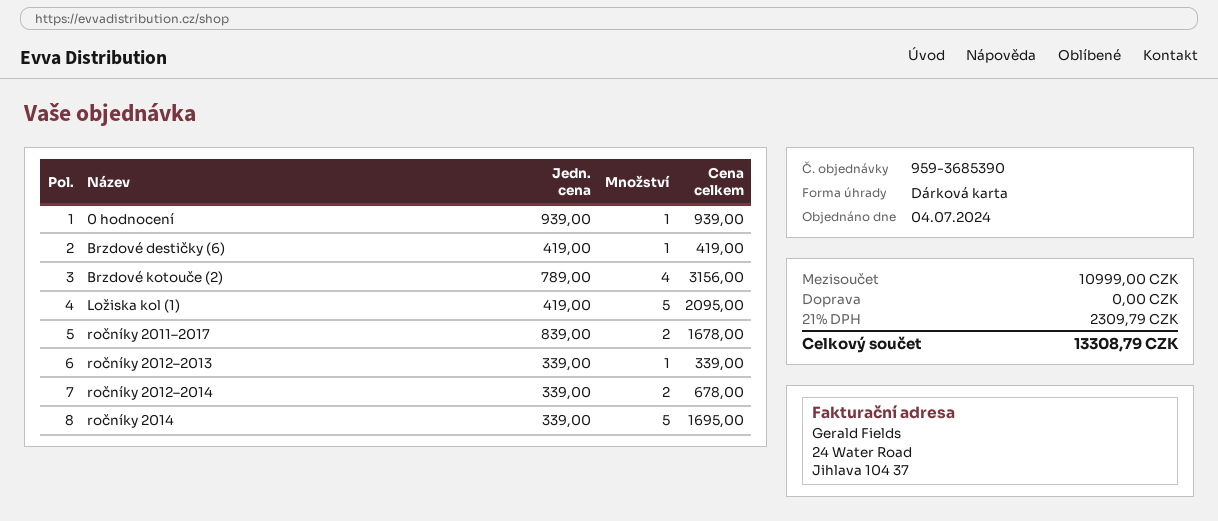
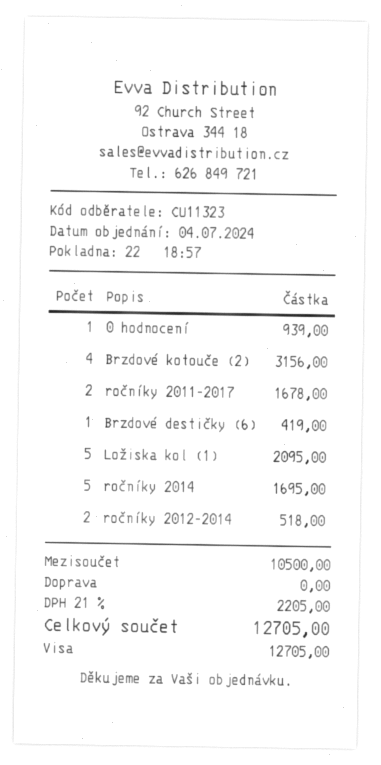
payment method: gift card -> Visa
ročníky 2012–2013: 1 for 339.00 -> none
ročníky 2012–2014: 2 for 678.00 -> 2 for 518.00
subtotal: 10999.00 -> 10500.00
tax: 21% = 2309.79 -> 21% = 2205.00
total: 13308.79 -> 12705.00

